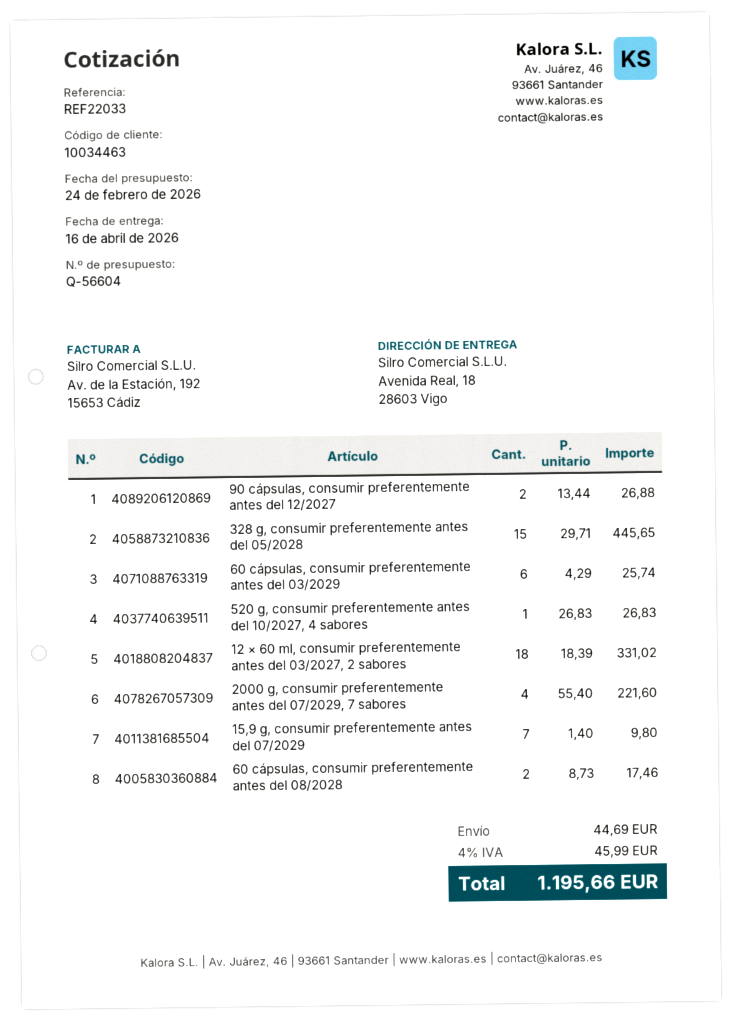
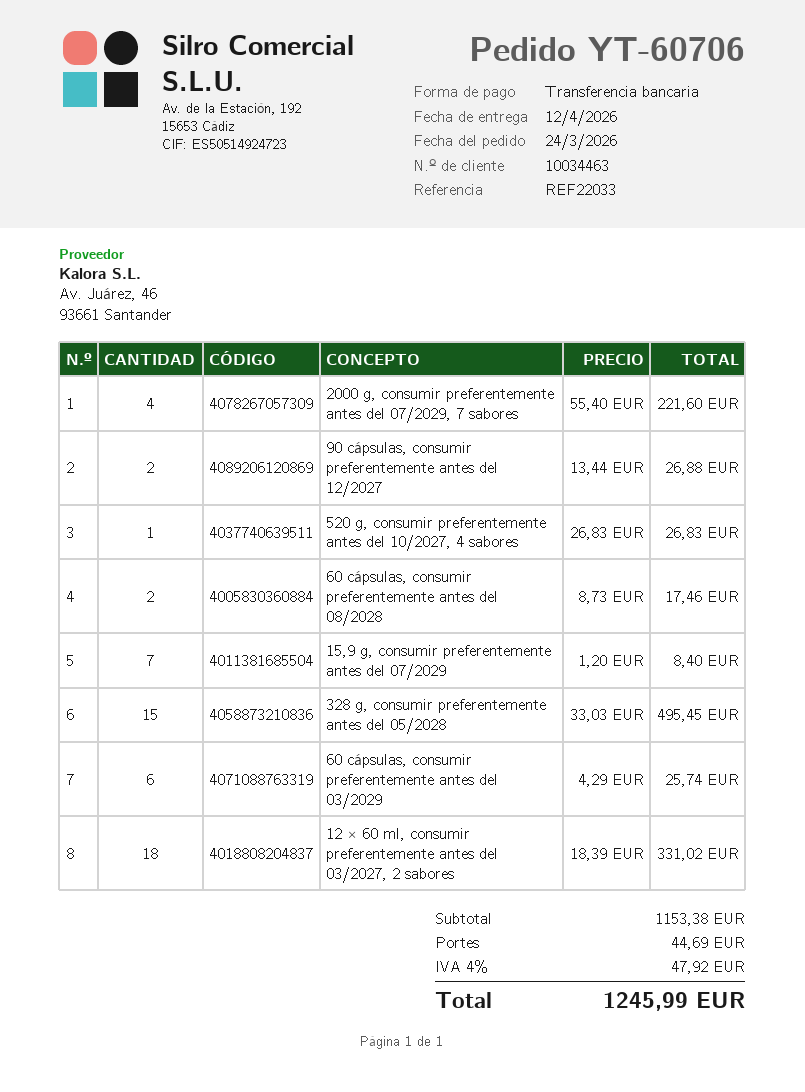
delivery date: 2026-04-16 -> 2026-04-12
328 g, consumir preferentemente antes del 05/2028: 15 x 29.71 = 445.65 -> 15 x 33.03 = 495.45
15,9 g, consumir preferentemente antes del 07/2029: 7 x 1.40 = 9.80 -> 7 x 1.20 = 8.40
tax: 4% = 45.99 -> 4% = 47.92
total: 1195.66 -> 1245.99

